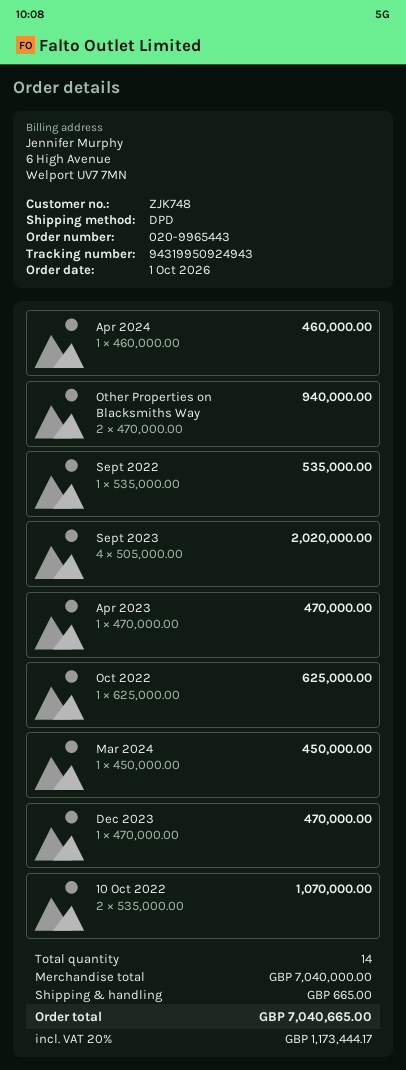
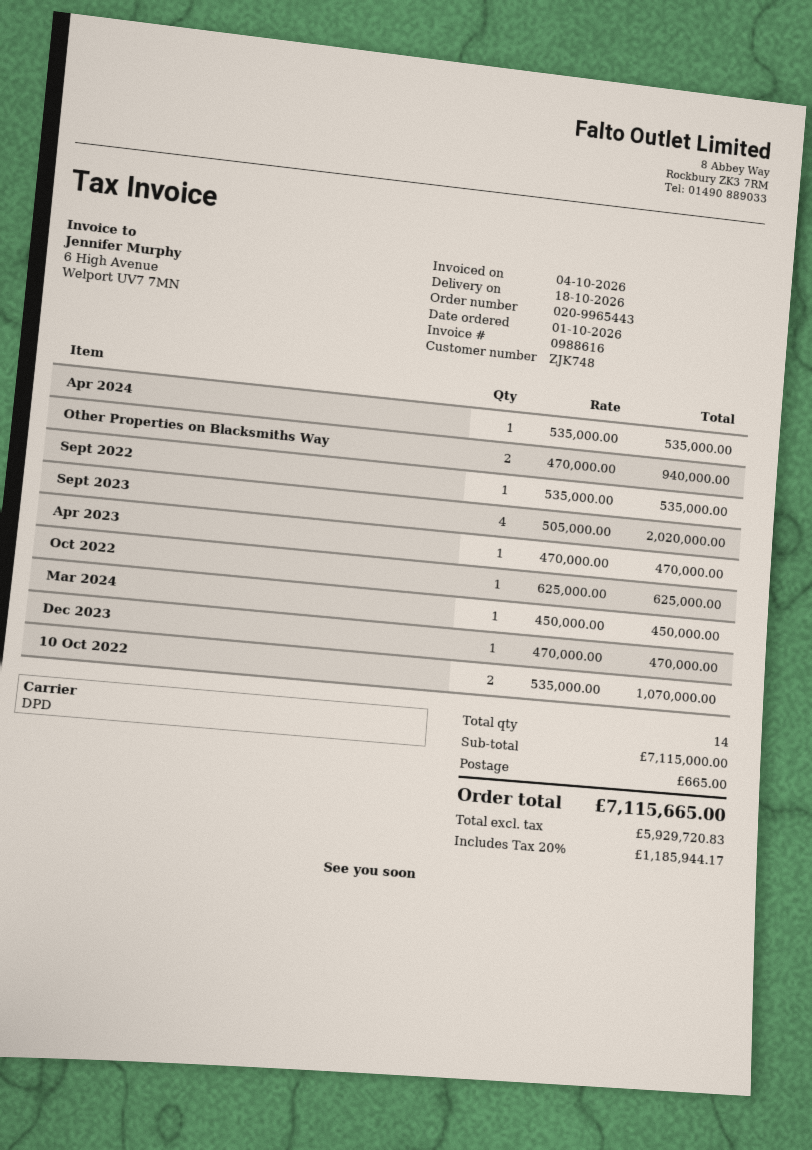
Apr 2024: 1 x 460000.00 = 460000.00 -> 1 x 535000.00 = 535000.00
subtotal: 7040000.00 -> 7115000.00
tax: 20% = 1173444.17 -> 20% = 1185944.17
total: 7040665.00 -> 7115665.00

